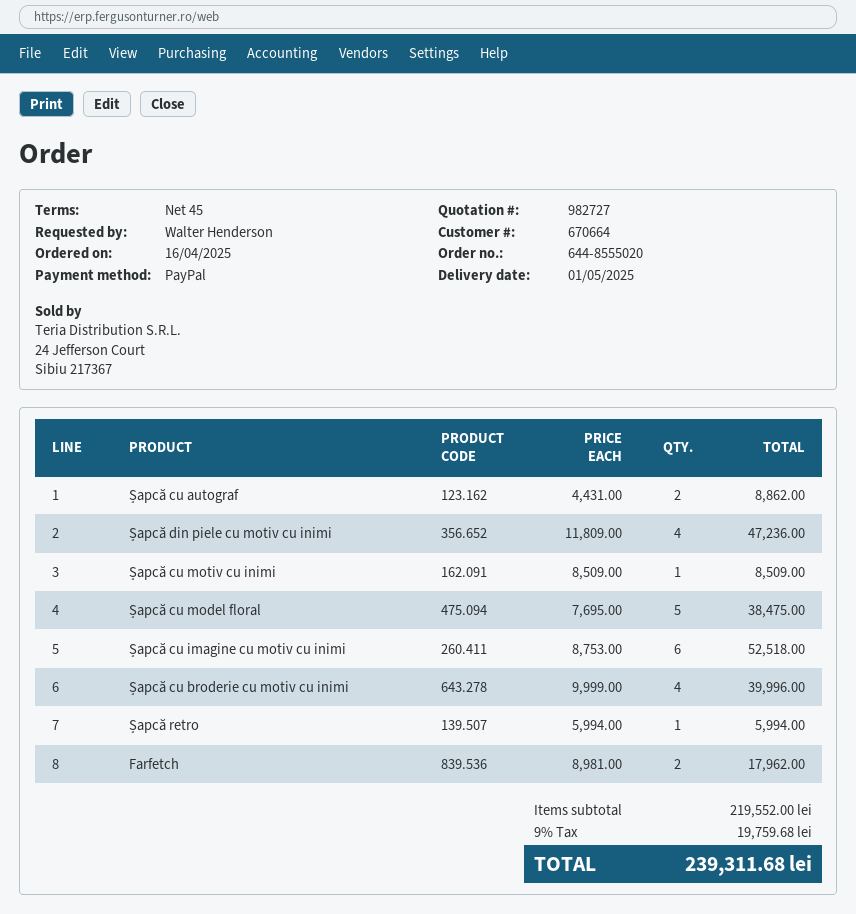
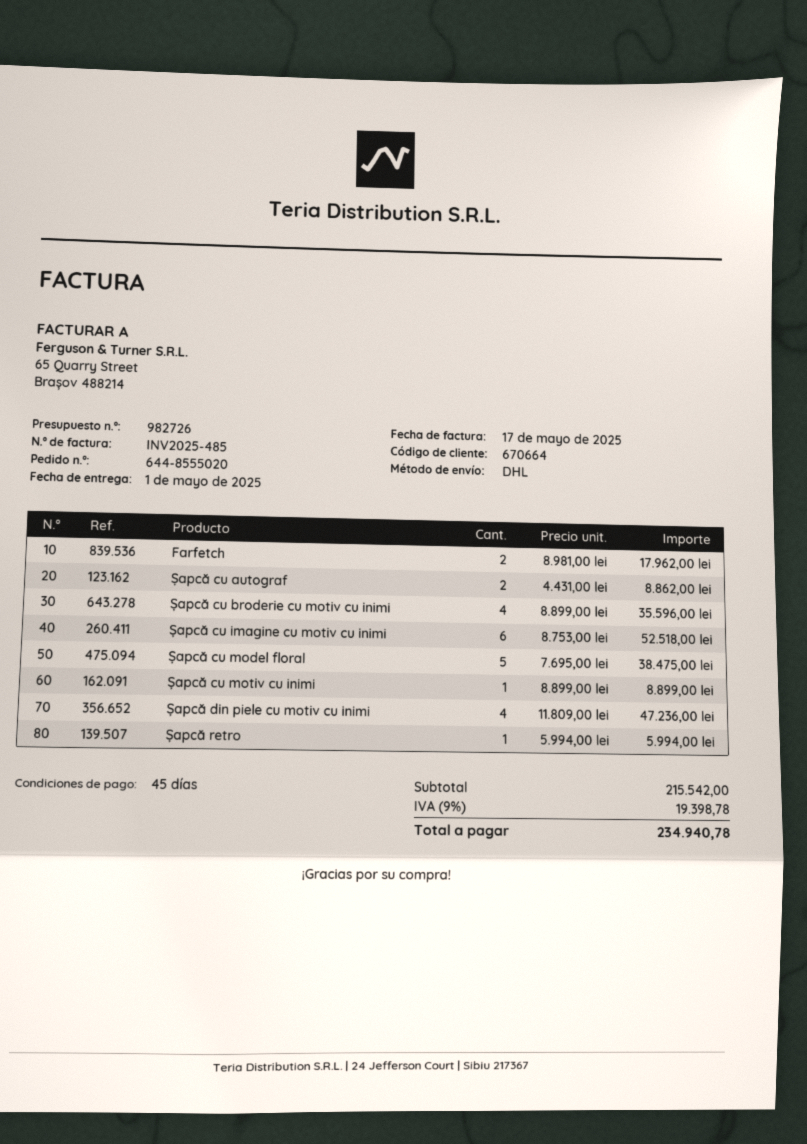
quote number: 982727 -> 982726
Șapcă cu motiv cu inimi: 1 x 8509.00 = 8509.00 -> 1 x 8899.00 = 8899.00
Șapcă cu broderie cu motiv cu inimi: 4 x 9999.00 = 39996.00 -> 4 x 8899.00 = 35596.00
subtotal: 219552.00 -> 215542.00
tax: 9% = 19759.68 -> 9% = 19398.78
total: 239311.68 -> 234940.78

